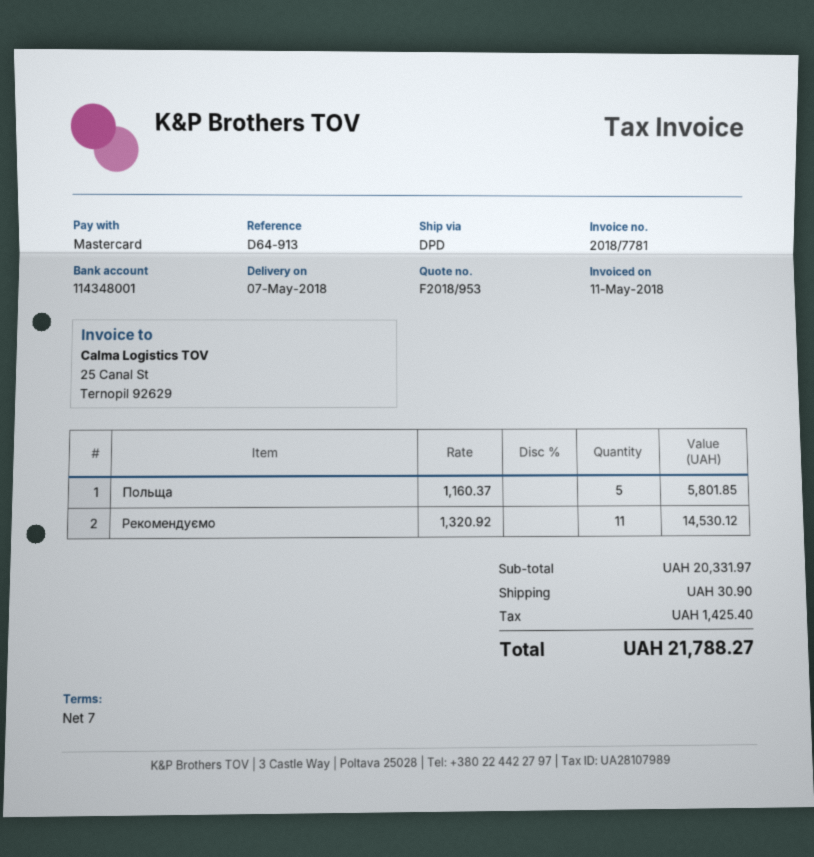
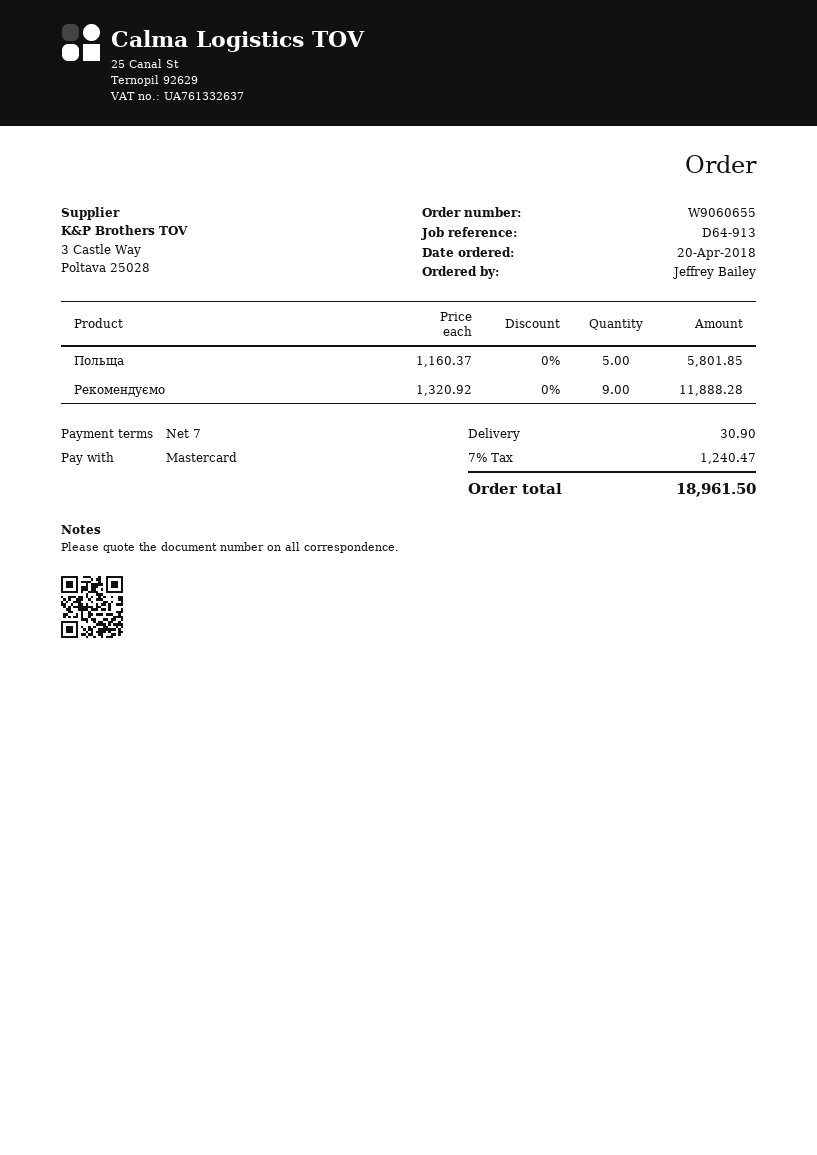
Рекомендуємо: 11 x 1320.92 = 14530.12 -> 9 x 1320.92 = 11888.28
tax: 1425.40 -> 1240.47
total: 21788.27 -> 18961.50

